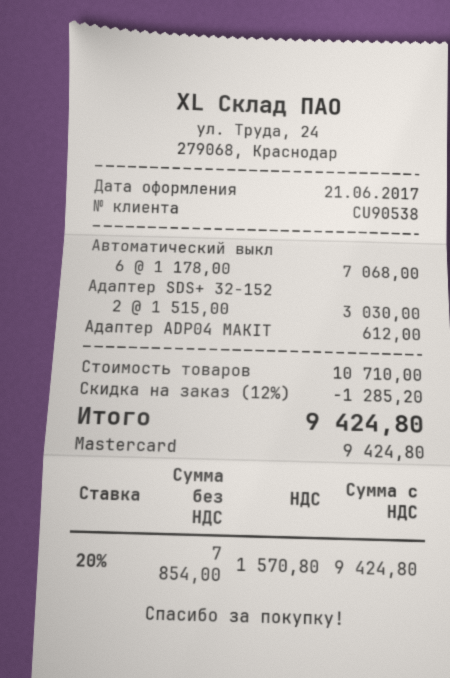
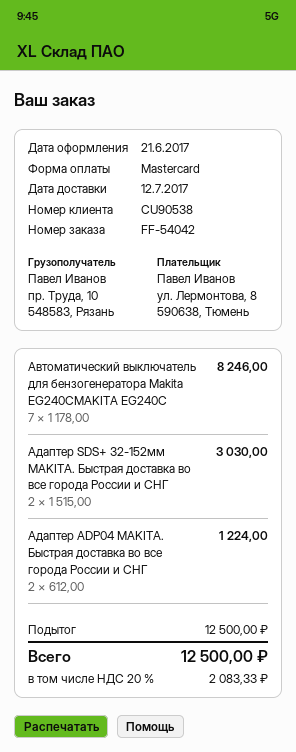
Автоматический выкл: 6 x 1178.00 = 7068.00 -> 7 x 1178.00 = 8246.00
Адаптер ADP04 MAKIT: 1 x 612.00 = 612.00 -> 2 x 612.00 = 1224.00
subtotal: 10710.00 -> 12500.00
discount: 12% = 1285.20 -> none
tax: 20% = 1570.80 -> 20% = 2083.33
total: 9424.80 -> 12500.00

